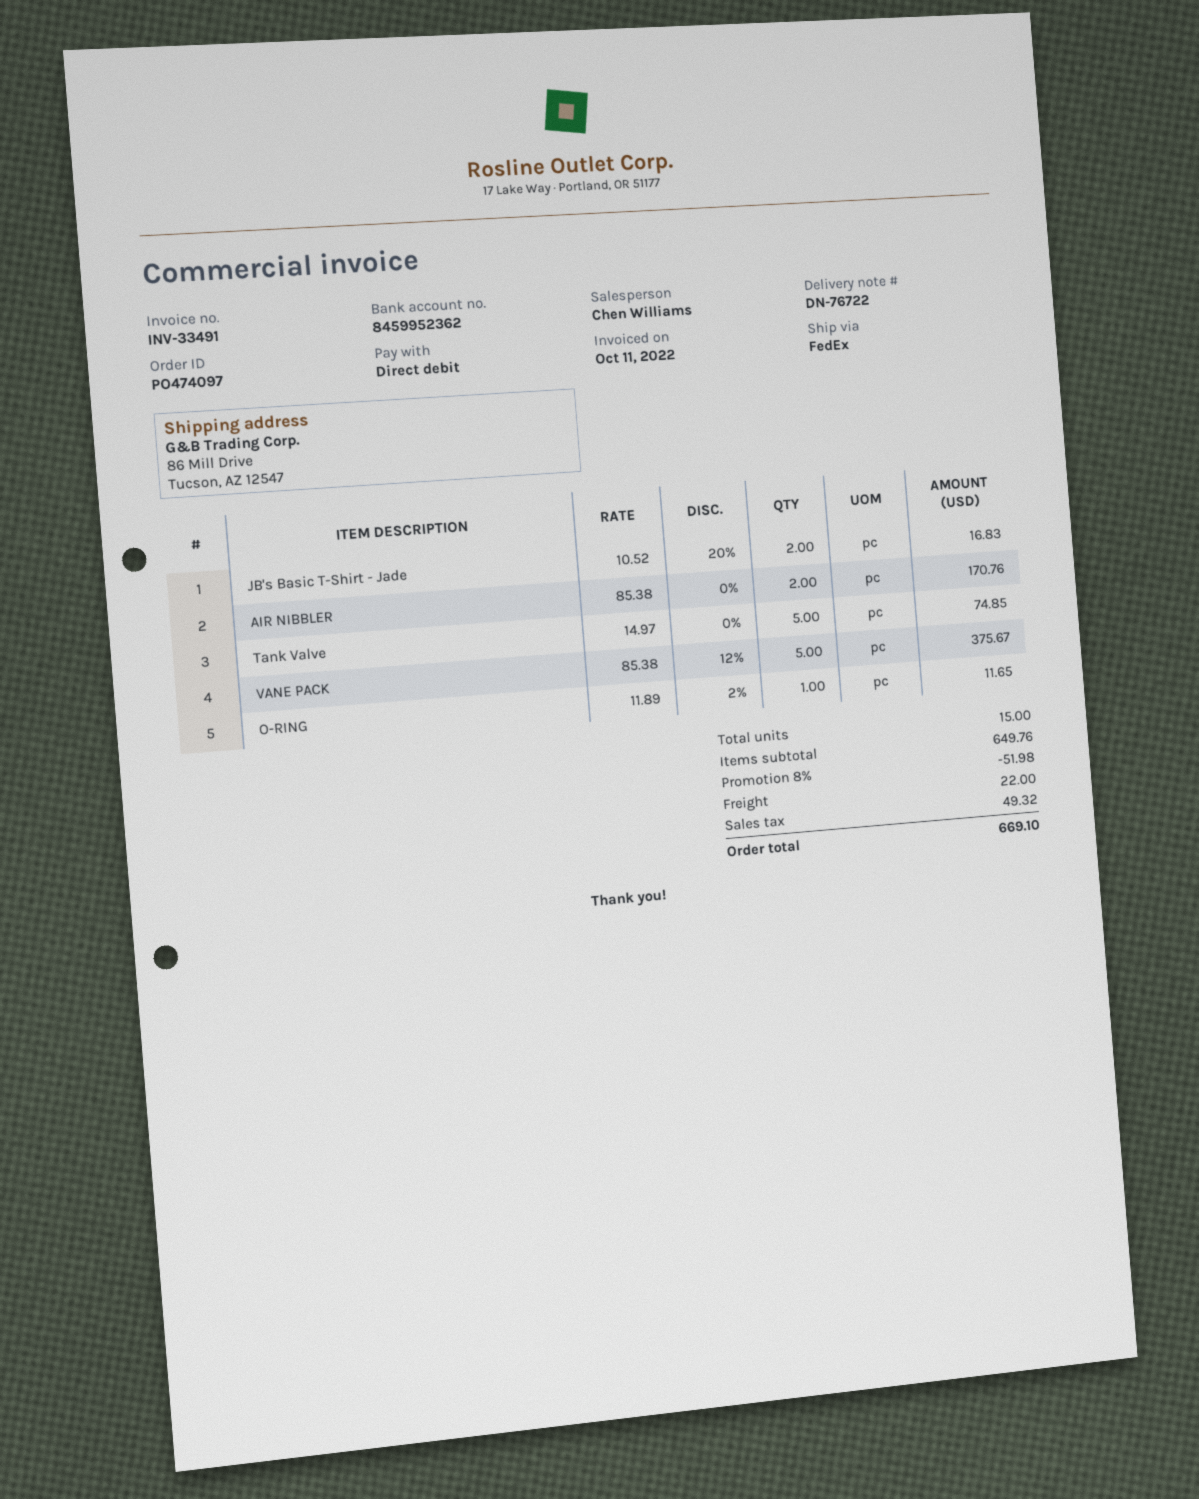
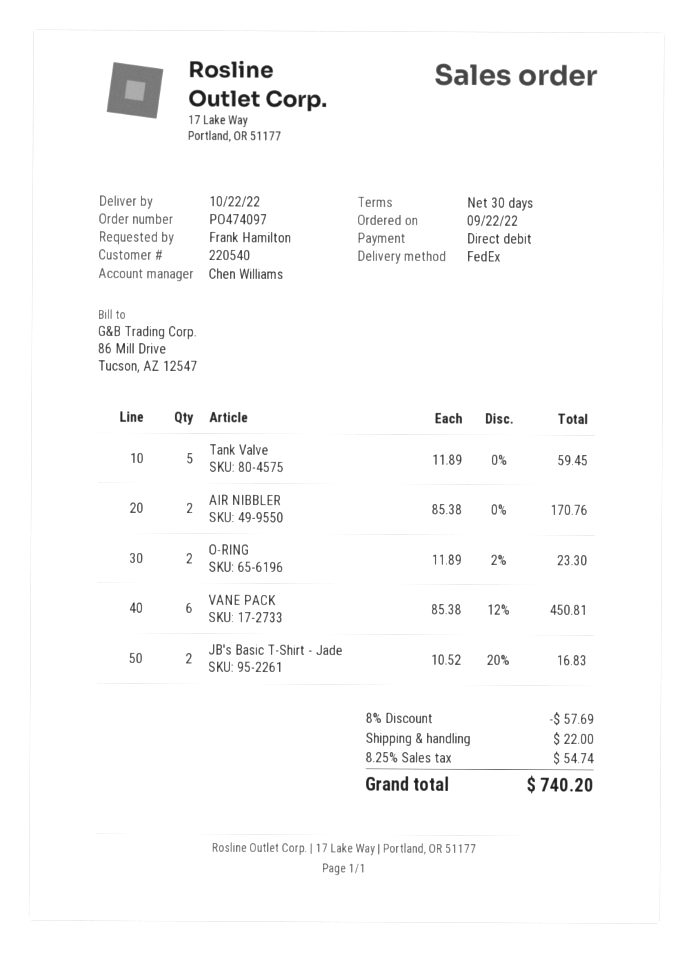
Tank Valve: 5 x 14.97 = 74.85 -> 5 x 11.89 = 59.45
VANE PACK: 5 x 85.38 - 12% = 375.67 -> 6 x 85.38 - 12% = 450.81
O-RING: 1 x 11.89 - 2% = 11.65 -> 2 x 11.89 - 2% = 23.30
discount: 8% = 51.98 -> 8% = 57.69
tax: 49.32 -> 54.74
total: 669.10 -> 740.20

